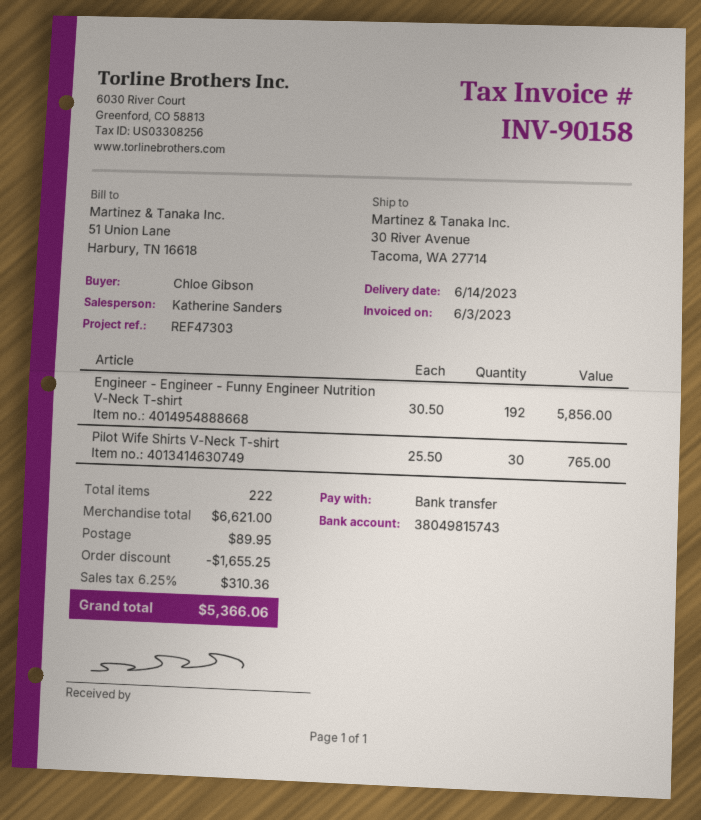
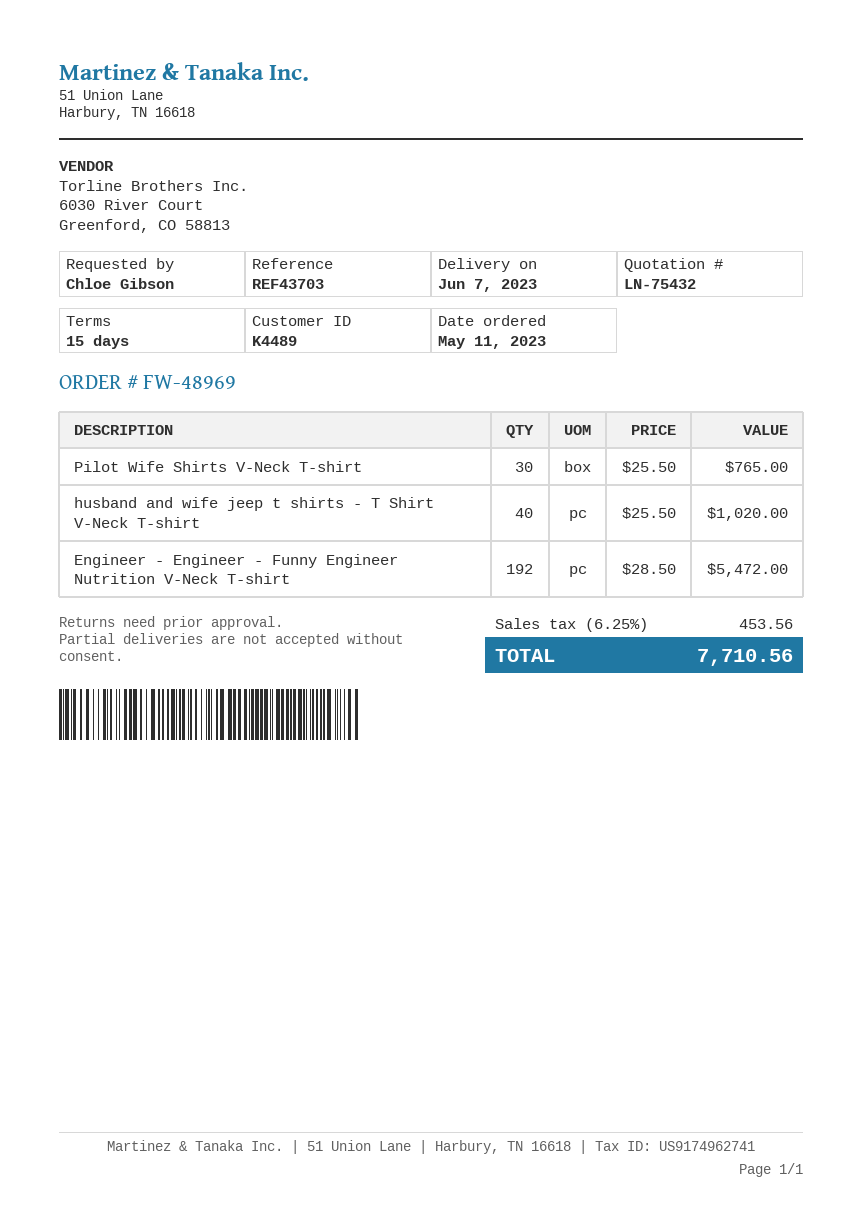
delivery date: 2023-06-14 -> 2023-06-07
reference: REF47303 -> REF43703
Engineer - Engineer - Funny Engineer Nutrition V-Neck T-shirt: 192 x 30.50 = 5856.00 -> 192 x 28.50 = 5472.00
husband and wife jeep t shirts - T Shirt V-Neck T-shirt: none -> 40 x 25.50 = 1020.00
discount: 1655.25 -> none
shipping: 89.95 -> none
tax: 6.25% = 310.36 -> 6.25% = 453.56
total: 5366.06 -> 7710.56

